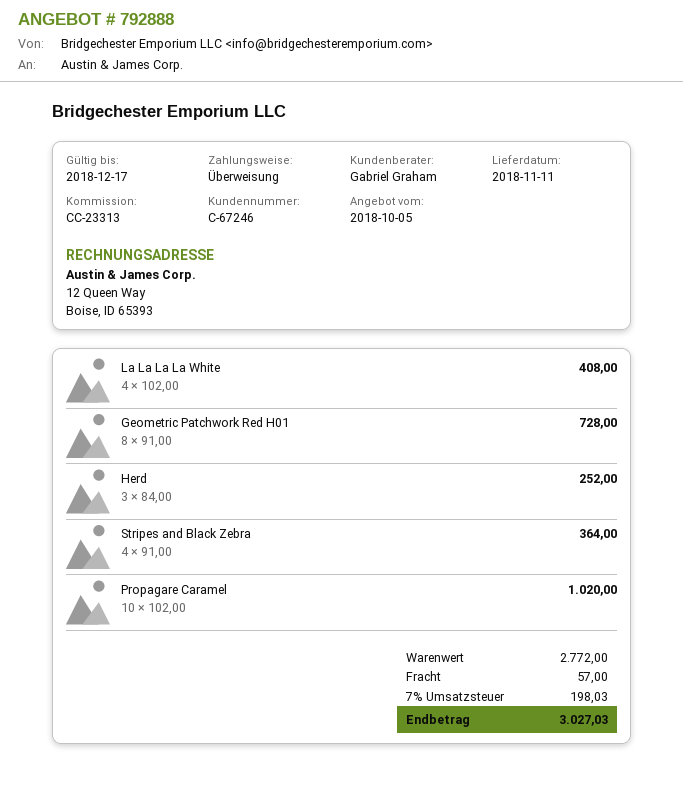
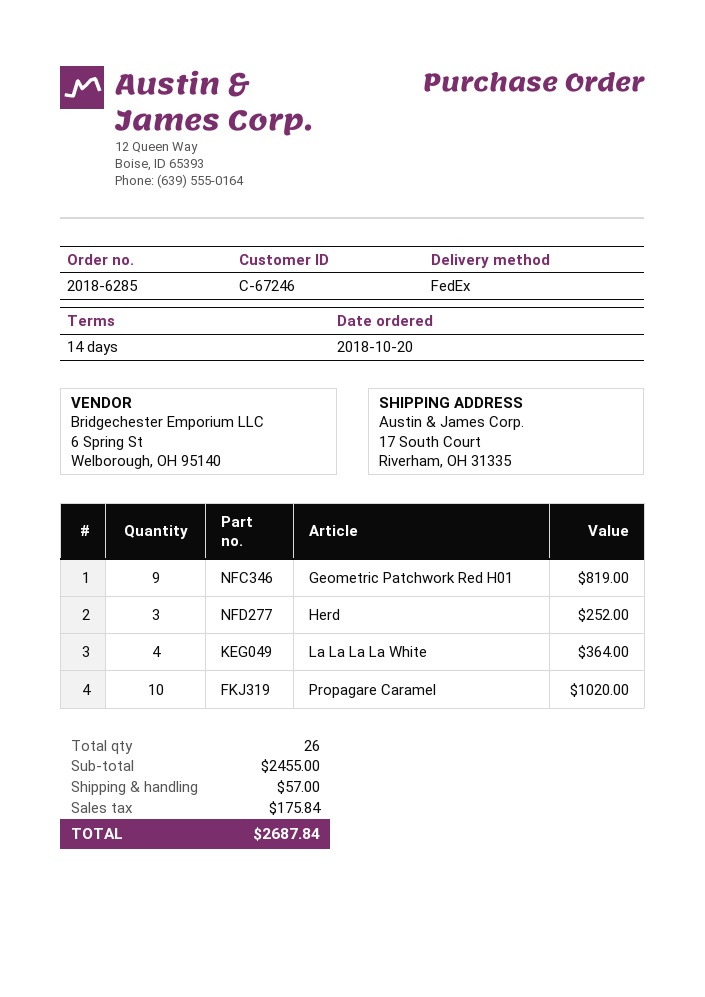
La La La La White: 4 for 408.00 -> 4 for 364.00
Geometric Patchwork Red H01: 8 for 728.00 -> 9 for 819.00
Stripes and Black Zebra: 4 for 364.00 -> none
subtotal: 2772.00 -> 2455.00
tax: 198.03 -> 175.84
total: 3027.03 -> 2687.84

